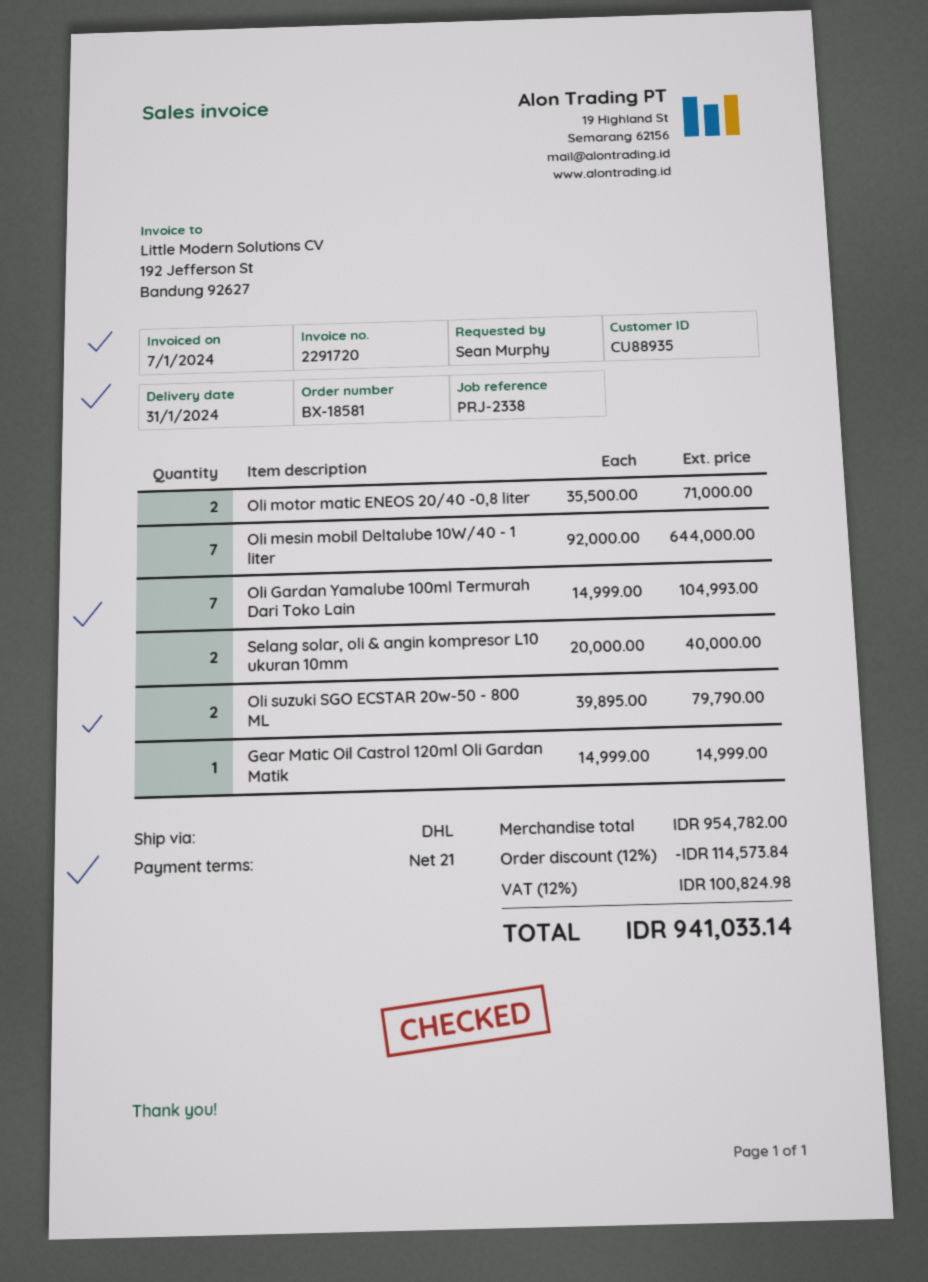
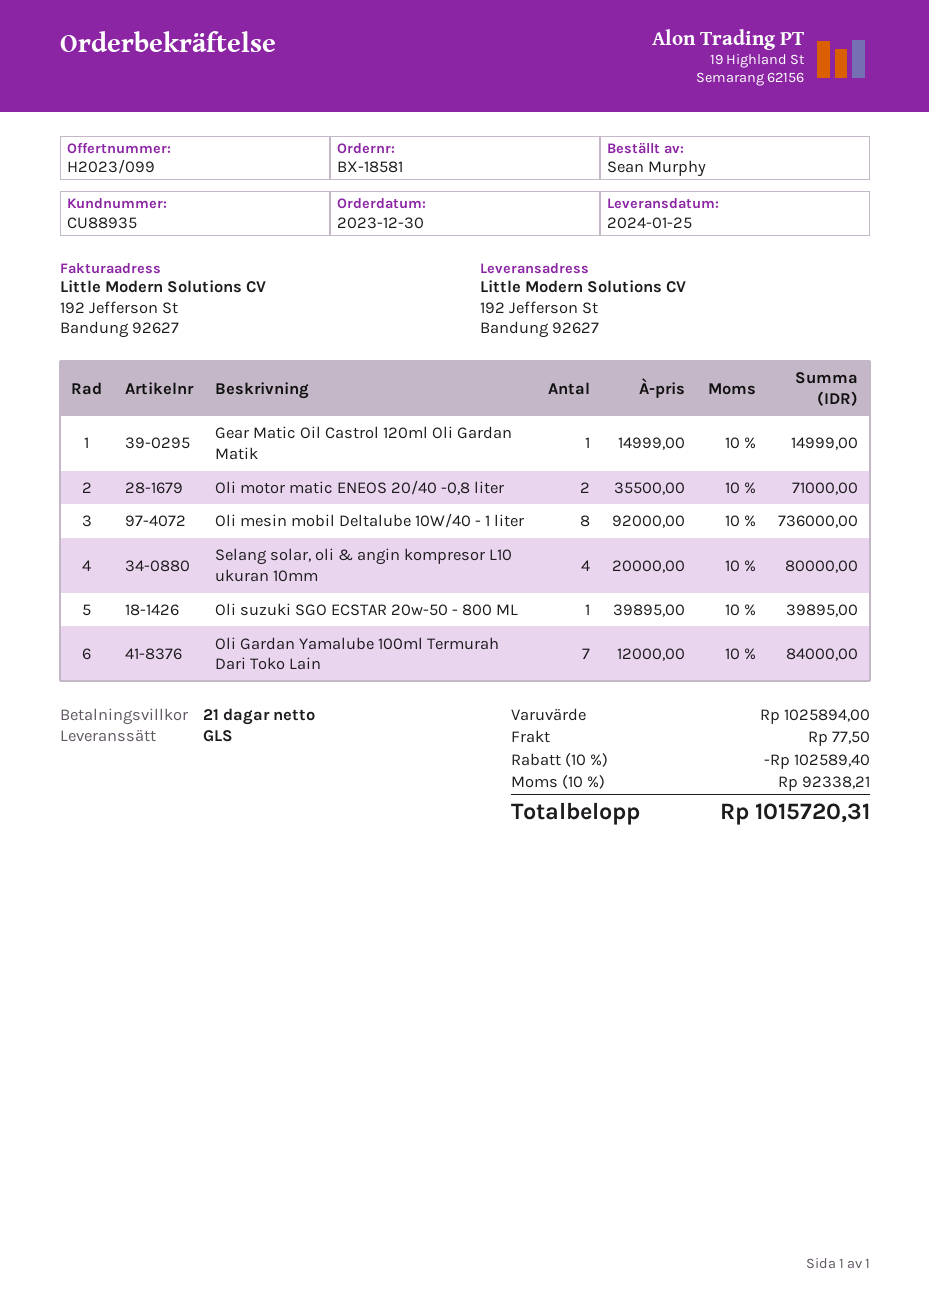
delivery date: 2024-01-31 -> 2024-01-25
shipping method: DHL -> GLS
Oli mesin mobil Deltalube 10W/40 - 1 liter: 7 x 92000.00 = 644000.00 -> 8 x 92000.00 = 736000.00
Oli Gardan Yamalube 100ml Termurah Dari Toko Lain: 7 x 14999.00 = 104993.00 -> 7 x 12000.00 = 84000.00
Selang solar, oli & angin kompresor L10 ukuran 10mm: 2 x 20000.00 = 40000.00 -> 4 x 20000.00 = 80000.00
Oli suzuki SGO ECSTAR 20w-50 - 800 ML: 2 x 39895.00 = 79790.00 -> 1 x 39895.00 = 39895.00
subtotal: 954782.00 -> 1025894.00
discount: 12% = 114573.84 -> 10% = 102589.40
shipping: none -> 77.50
tax: 12% = 100824.98 -> 10% = 92338.21
total: 941033.14 -> 1015720.31

